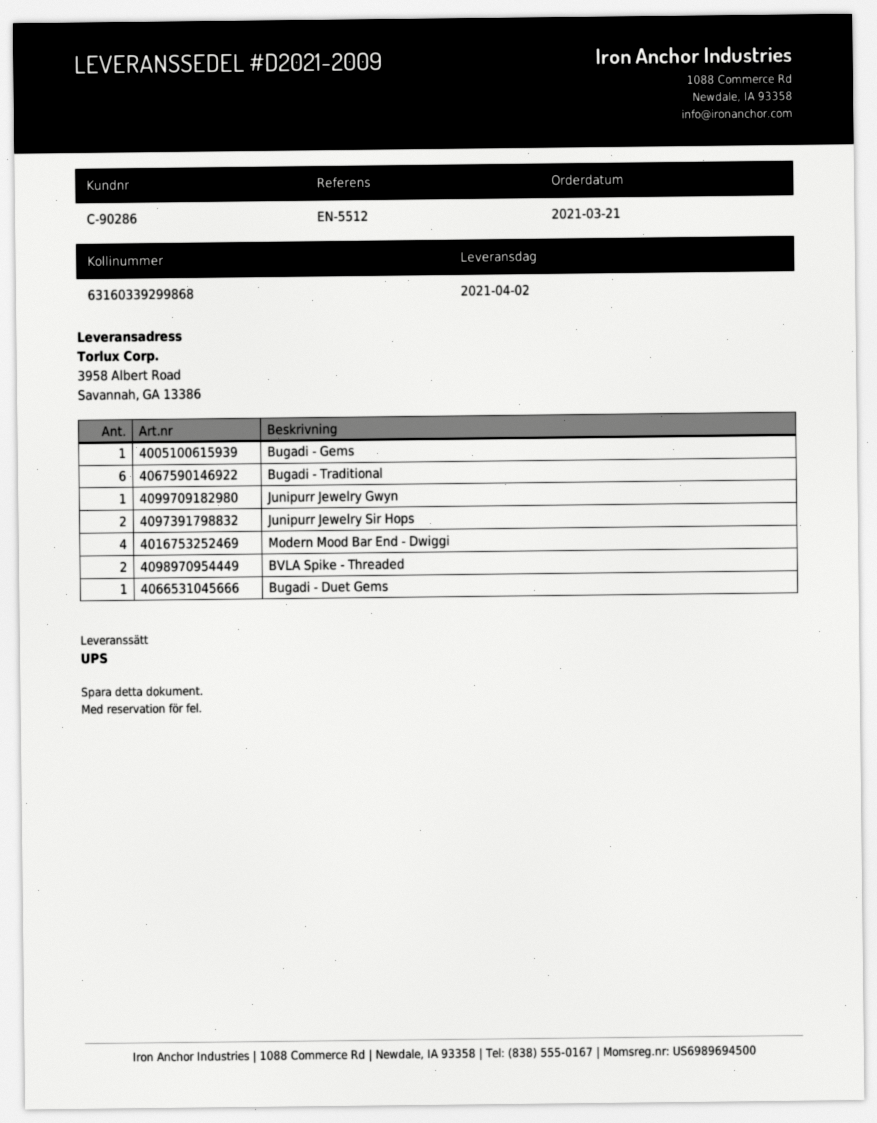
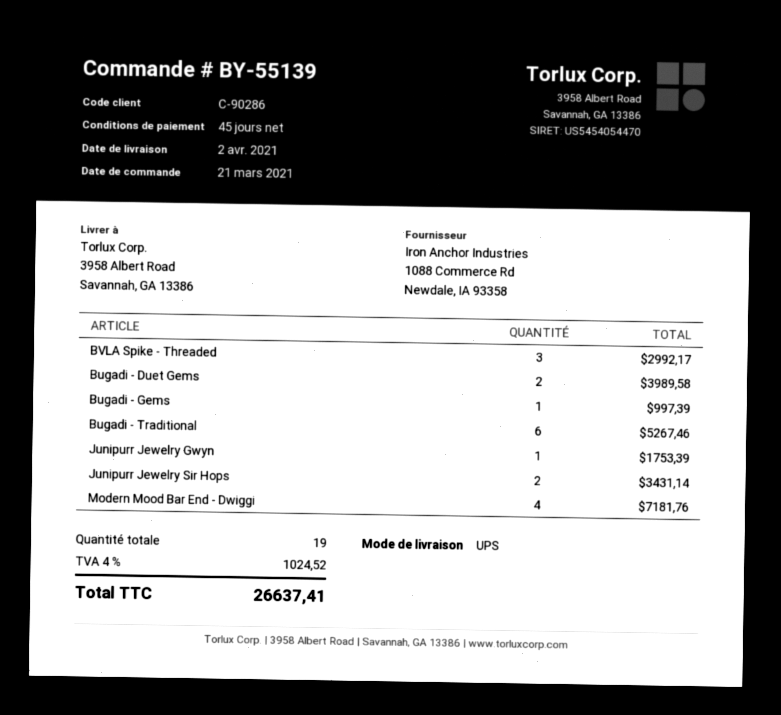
BVLA Spike - Threaded: 2 -> 3
Bugadi - Duet Gems: 1 -> 2

